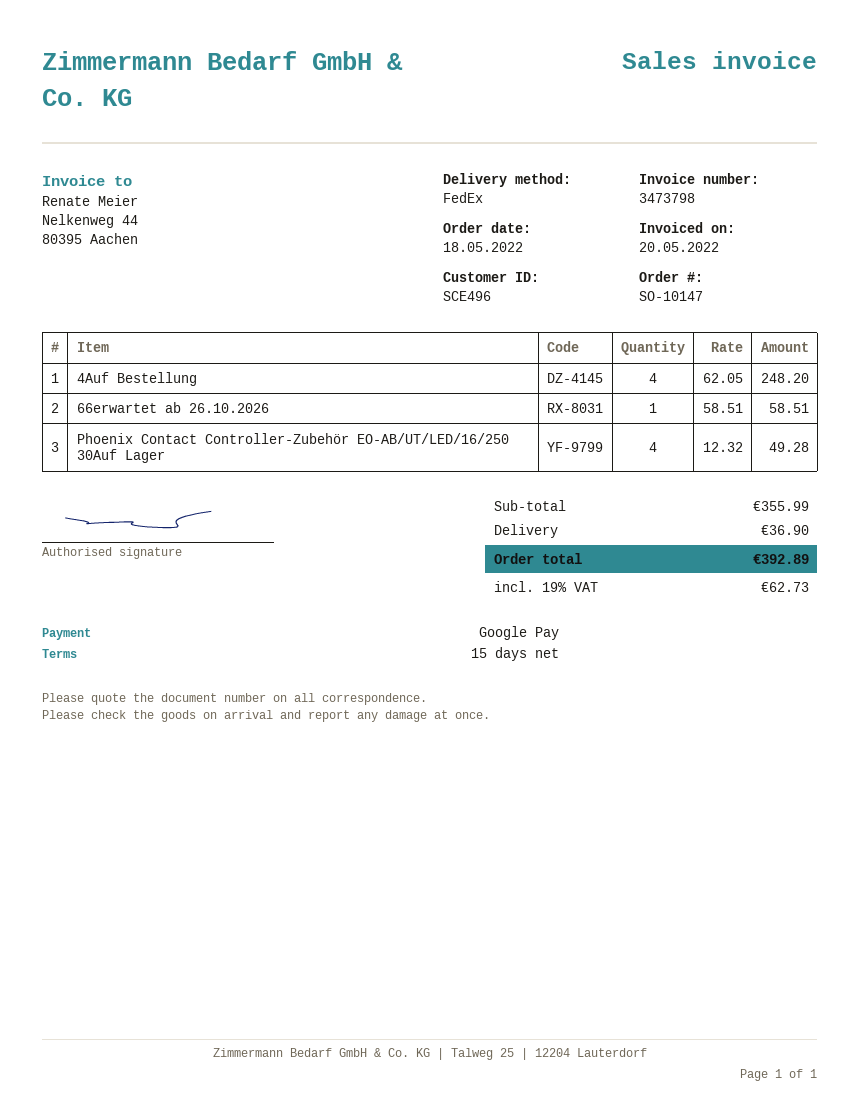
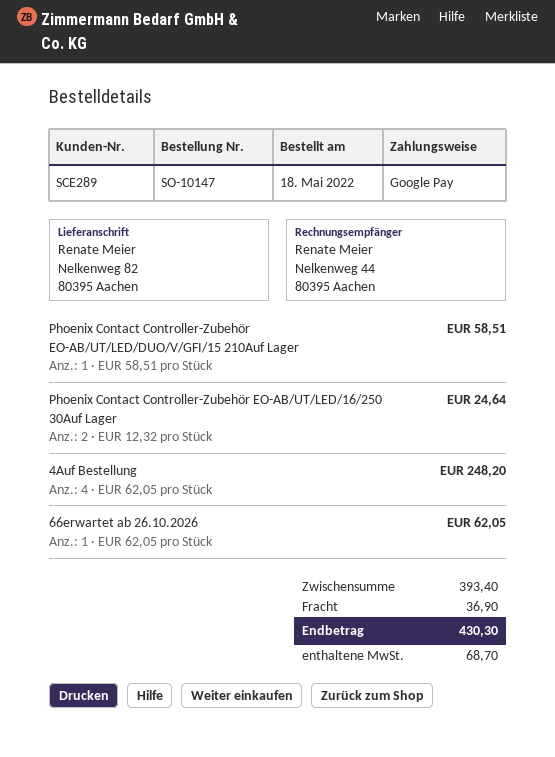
customer number: SCE496 -> SCE289
66erwartet ab 26.10.2026: 1 x 58.51 = 58.51 -> 1 x 62.05 = 62.05
Phoenix Contact Controller-Zubehör EO-AB/UT/LED/16/250 30Auf Lager: 4 x 12.32 = 49.28 -> 2 x 12.32 = 24.64
Phoenix Contact Controller-Zubehör EO-AB/UT/LED/DUO/V/GFI/15 210Auf Lager: none -> 1 x 58.51 = 58.51
subtotal: 355.99 -> 393.40
tax: 62.73 -> 68.70
total: 392.89 -> 430.30

